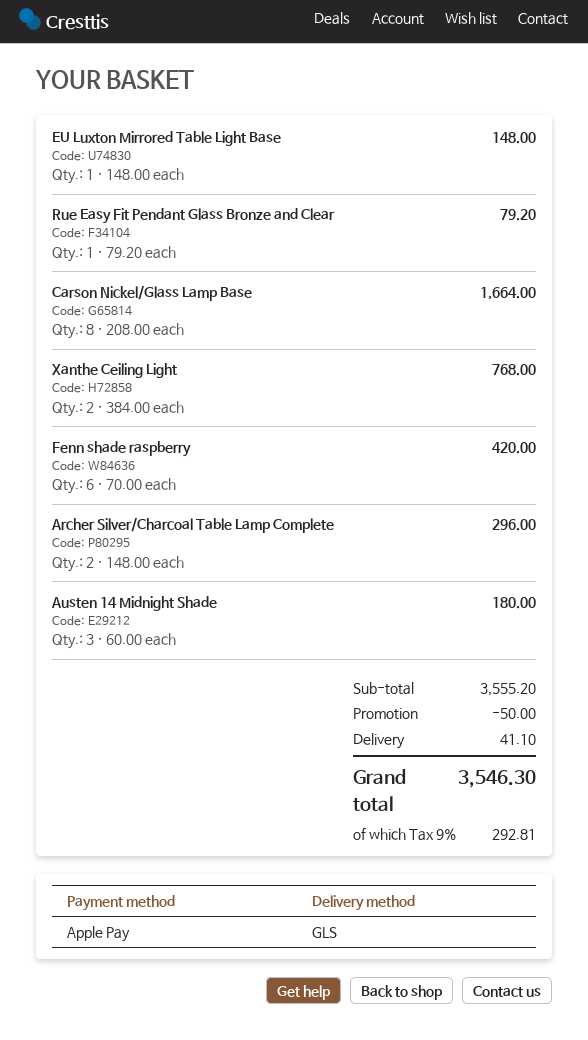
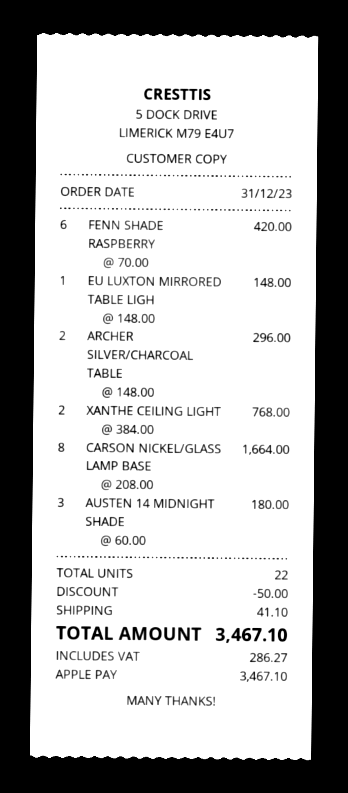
Rue Easy Fit Pendant Glass Bronze and Clear: 1 x 79.20 = 79.20 -> none
tax: 292.81 -> 286.27
total: 3546.30 -> 3467.10

